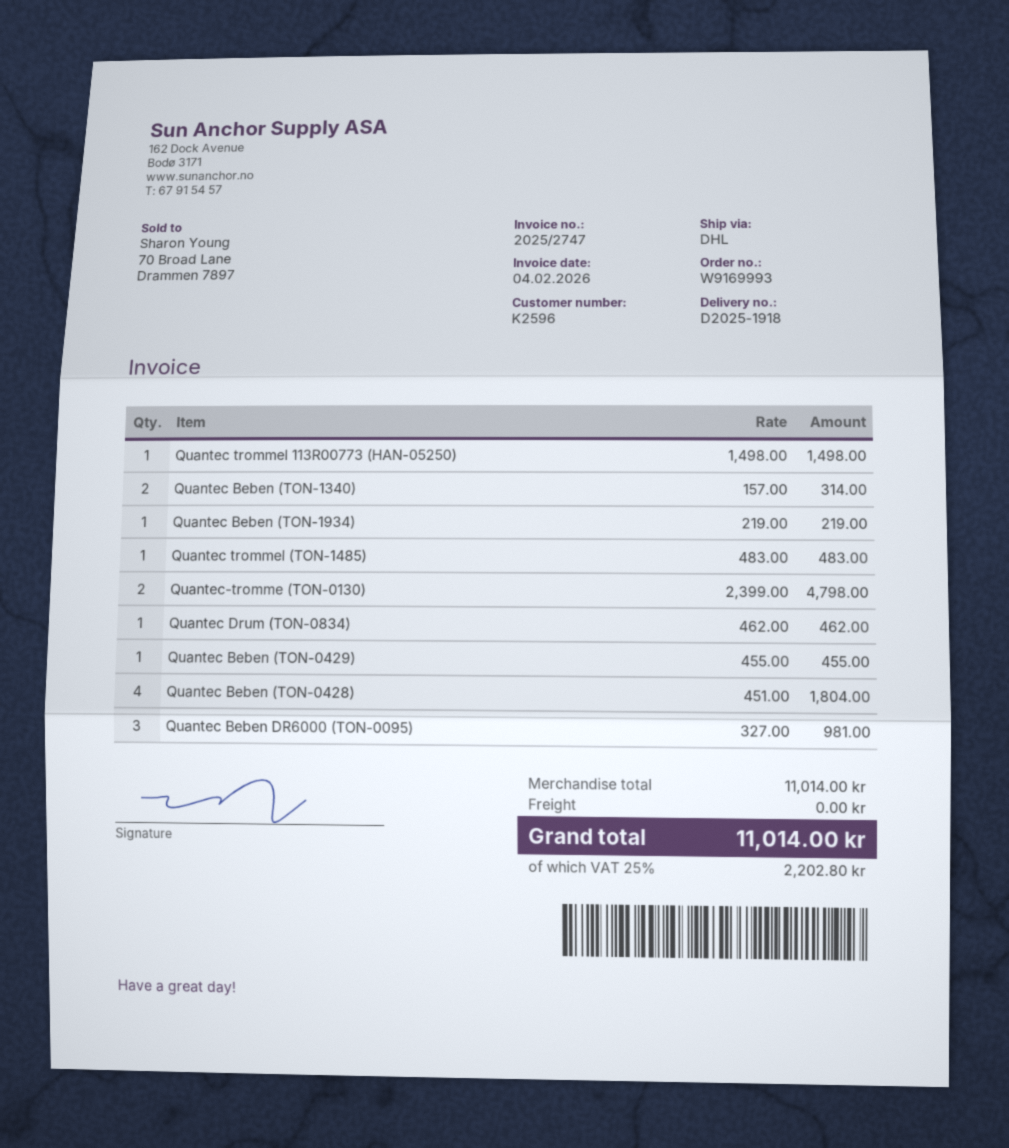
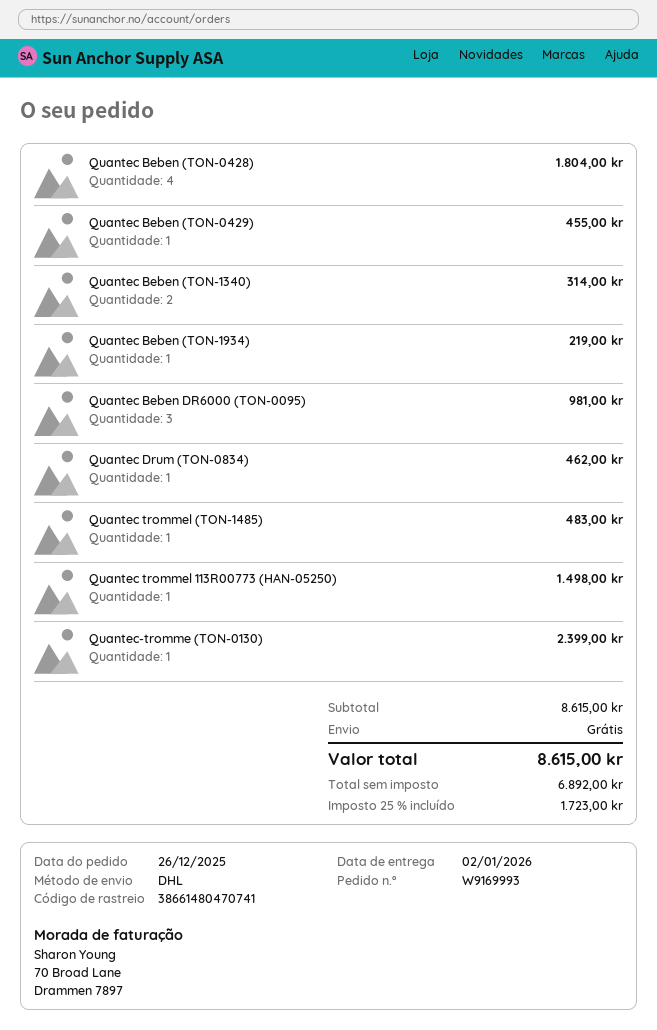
Quantec-tromme (TON-0130): 2 for 4798.00 -> 1 for 2399.00
subtotal: 11014.00 -> 8615.00
tax: 25% = 2202.80 -> 25% = 1723.00
total: 11014.00 -> 8615.00

